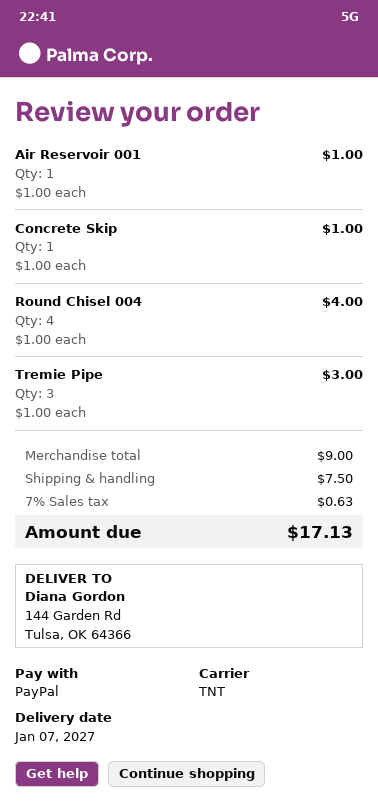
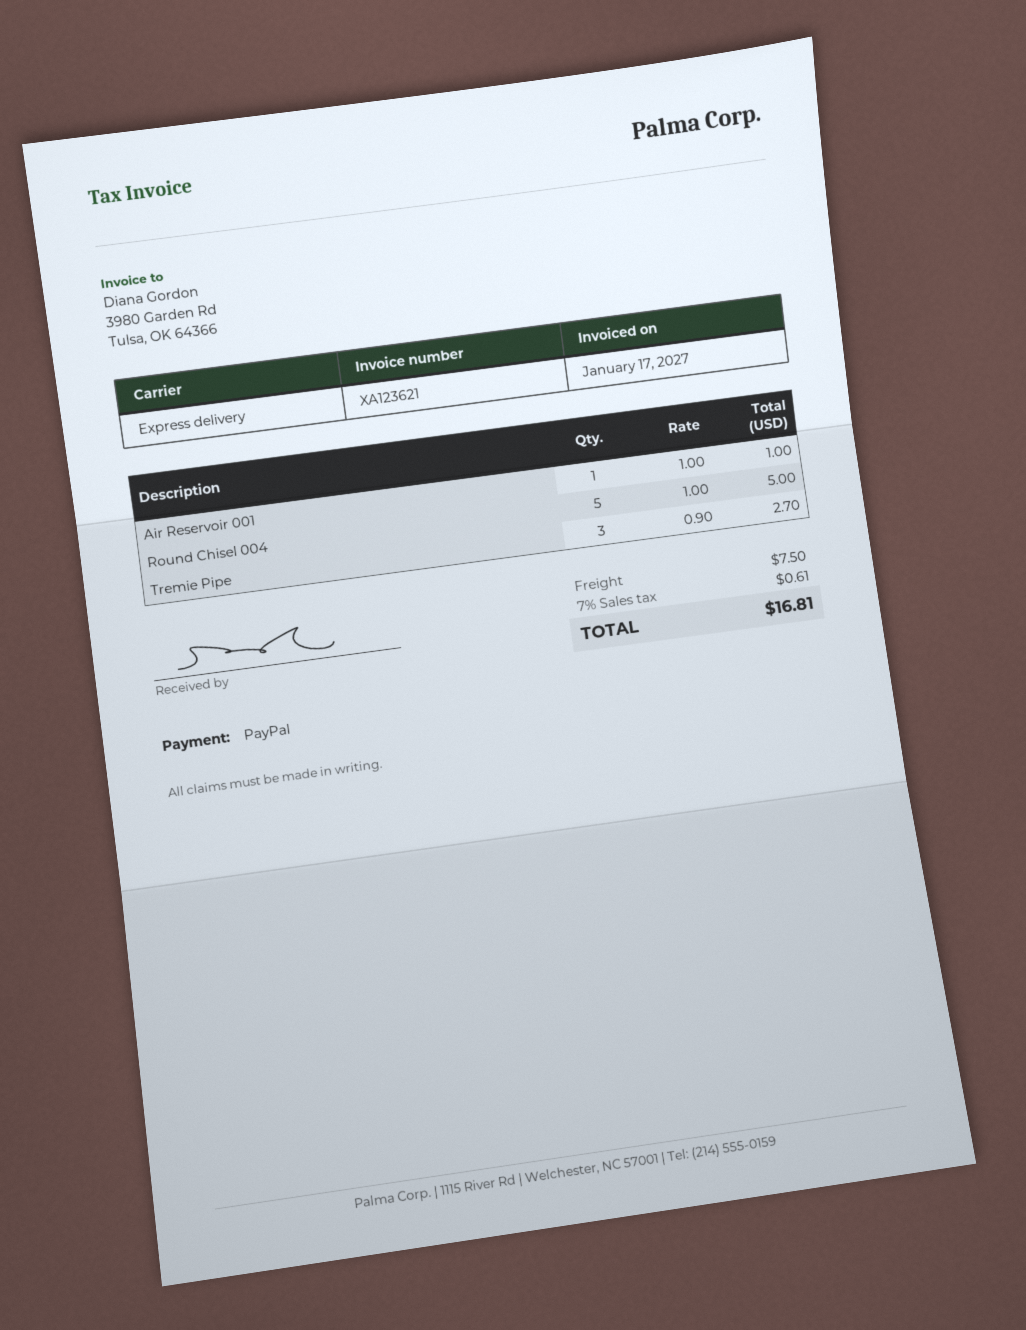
shipping method: TNT -> express
Concrete Skip: 1 x 1.00 = 1.00 -> none
Round Chisel 004: 4 x 1.00 = 4.00 -> 5 x 1.00 = 5.00
Tremie Pipe: 3 x 1.00 = 3.00 -> 3 x 0.90 = 2.70
tax: 7% = 0.63 -> 7% = 0.61
total: 17.13 -> 16.81

